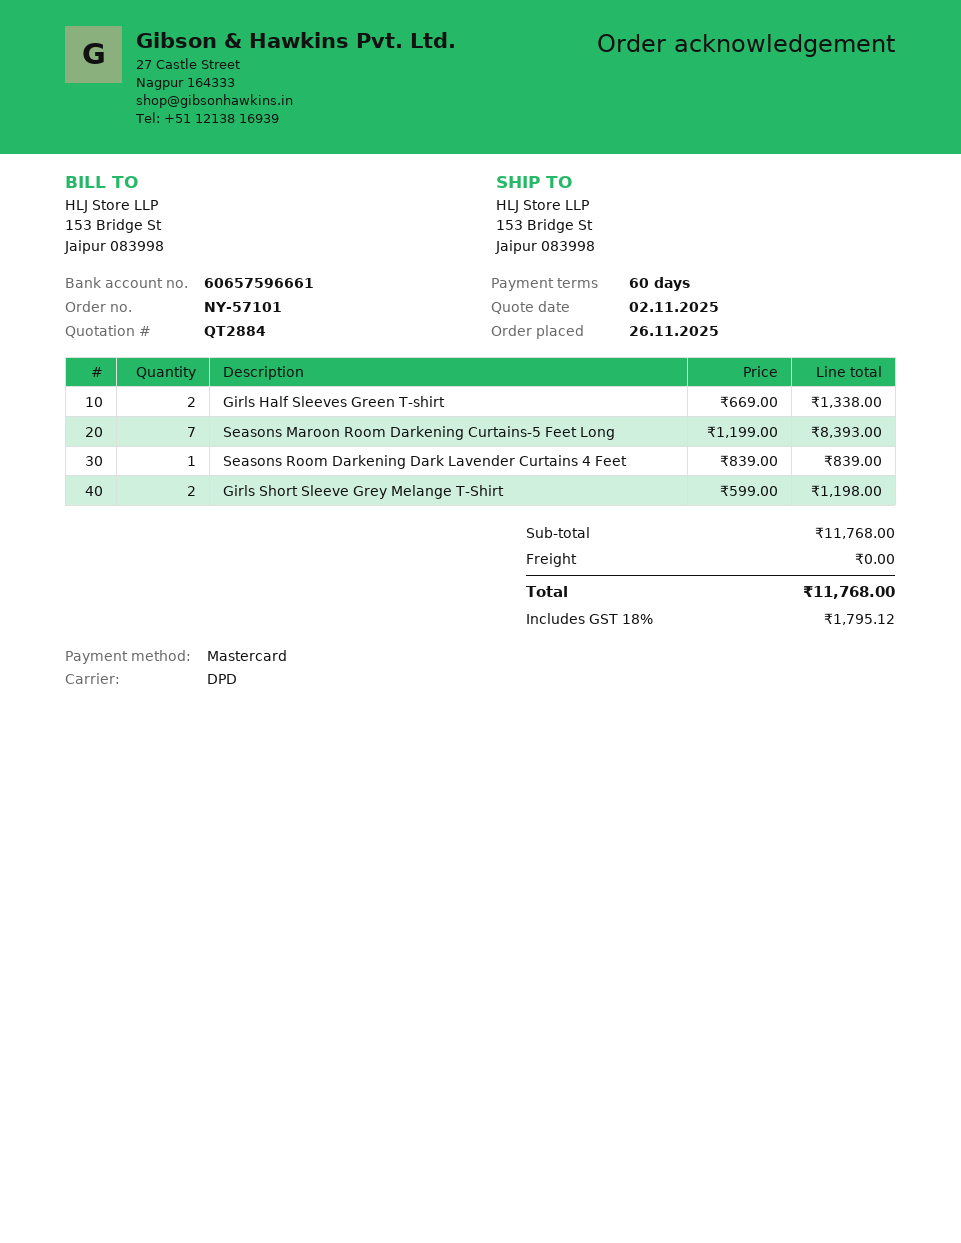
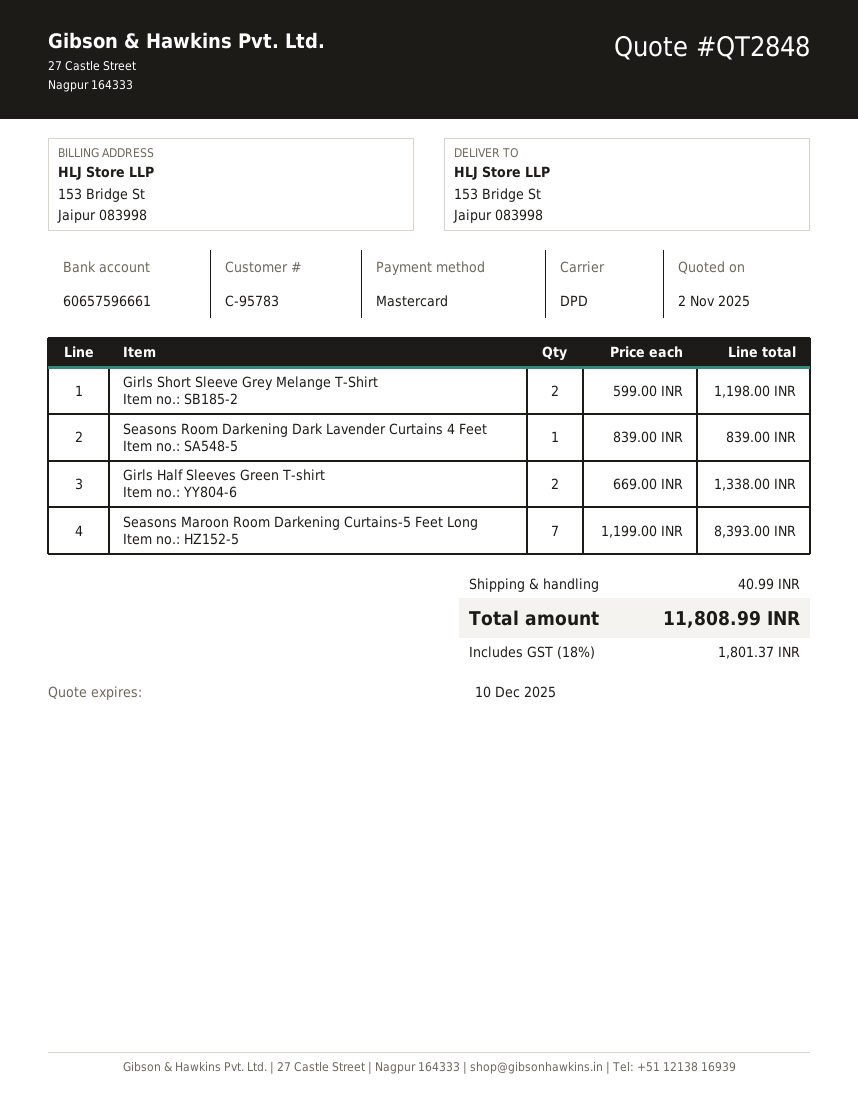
quote number: QT2884 -> QT2848
shipping: 0.00 -> 40.99
tax: 18% = 1795.12 -> 18% = 1801.37
total: 11768.00 -> 11808.99

